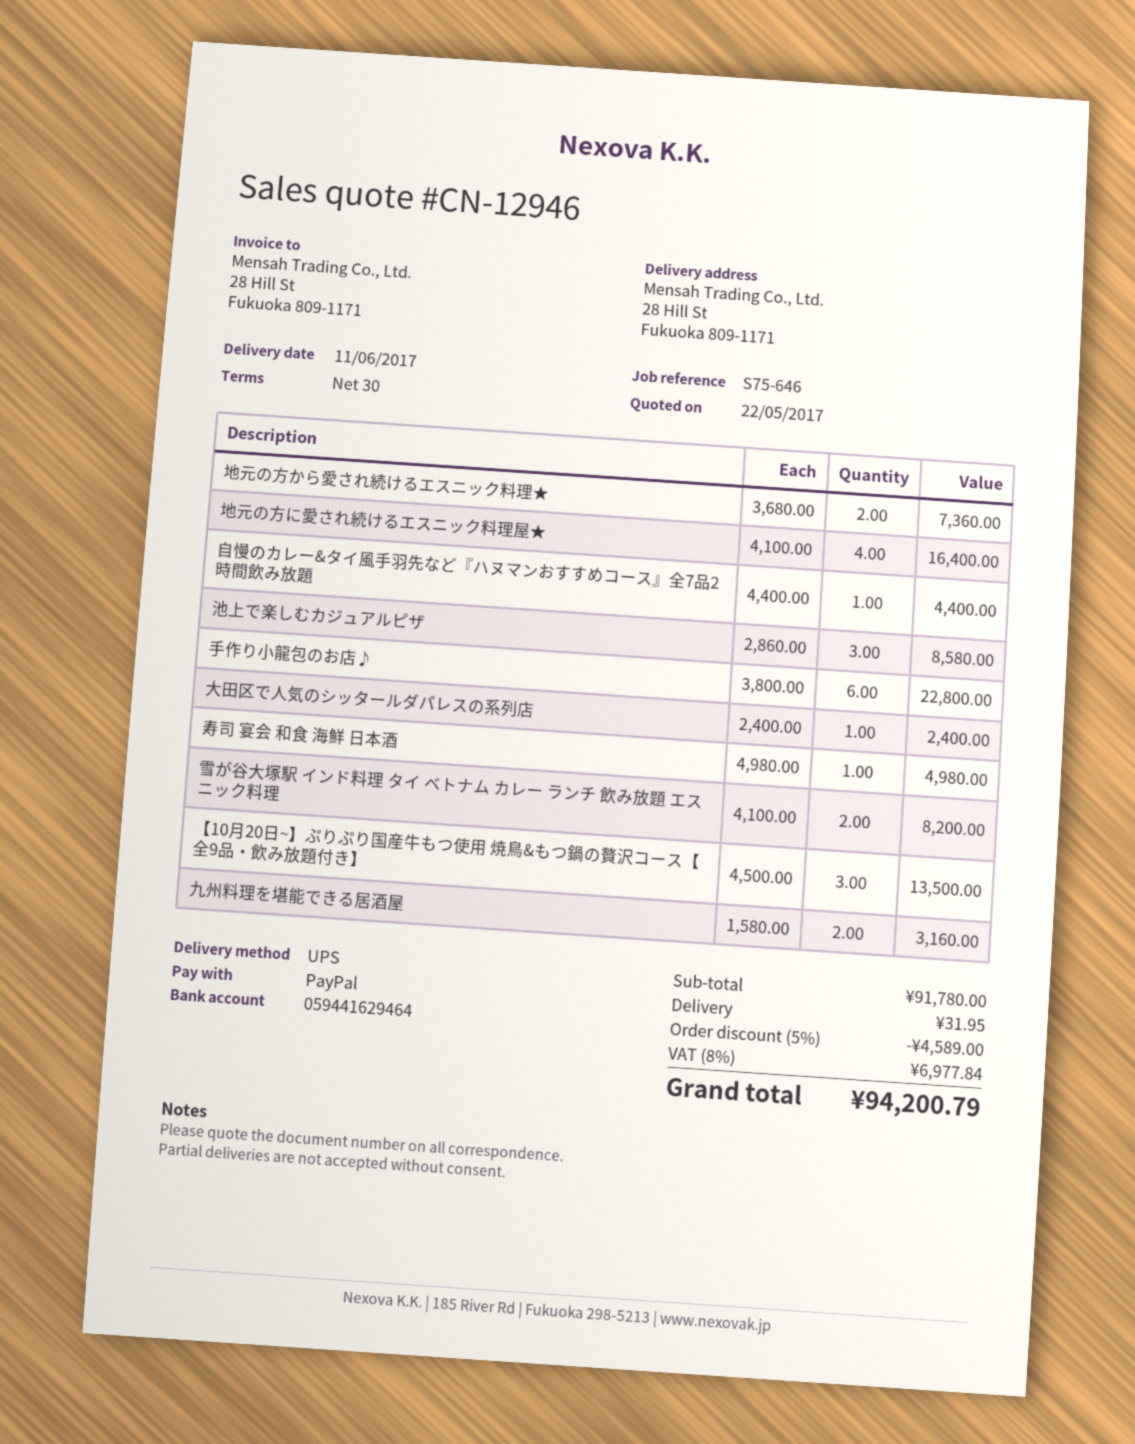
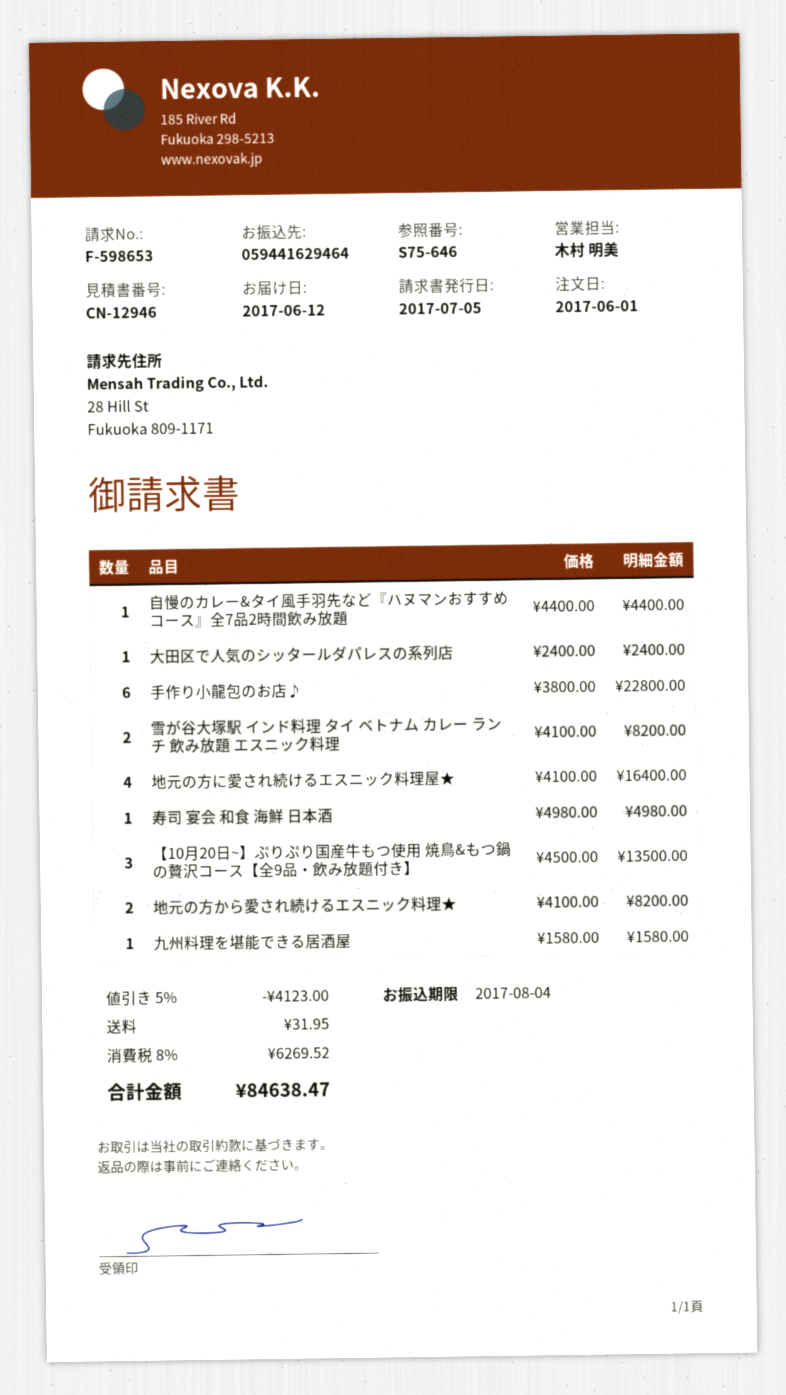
delivery date: 2017-06-11 -> 2017-06-12
地元の方から愛され続けるエスニック料理★: 2 x 3680.00 = 7360.00 -> 2 x 4100.00 = 8200.00
池上で楽しむカジュアルピザ: 3 x 2860.00 = 8580.00 -> none
九州料理を堪能できる居酒屋: 2 x 1580.00 = 3160.00 -> 1 x 1580.00 = 1580.00
discount: 5% = 4589.00 -> 5% = 4123.00
tax: 8% = 6977.84 -> 8% = 6269.52
total: 94200.79 -> 84638.47

